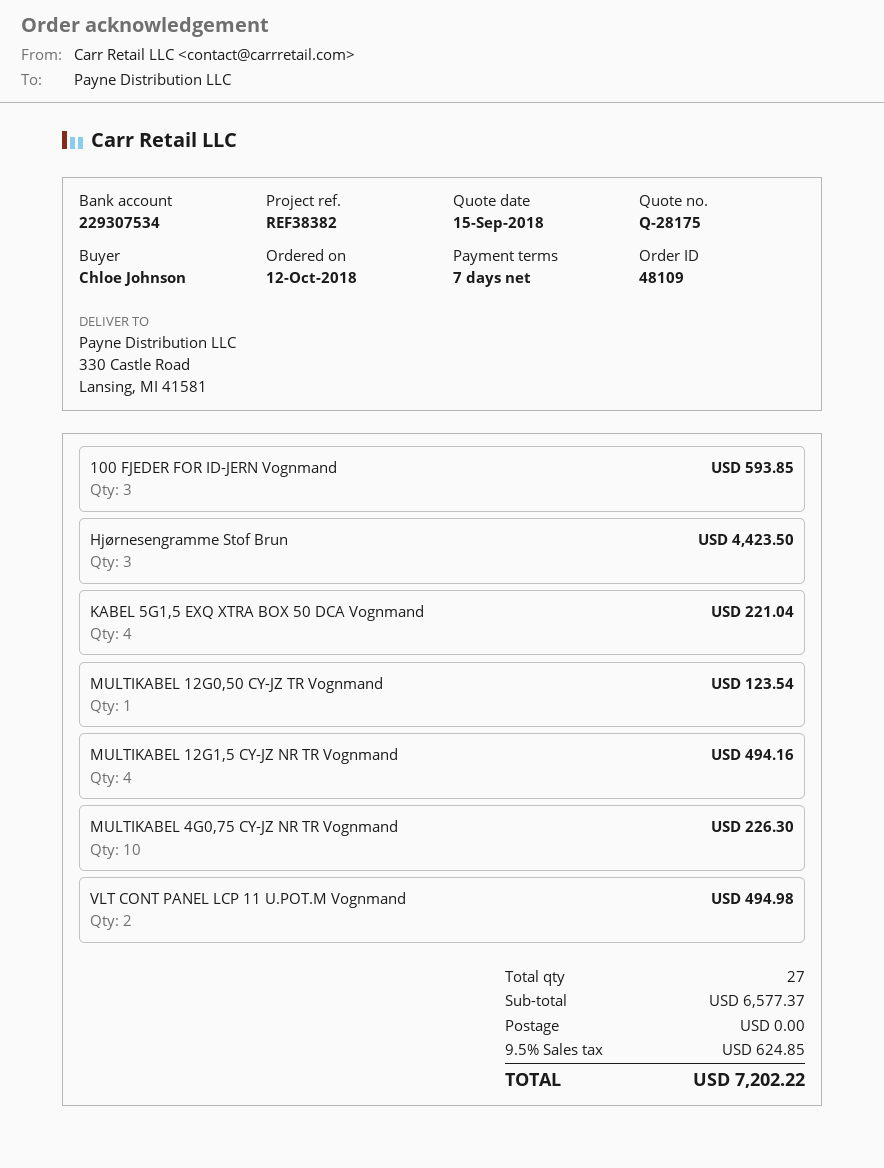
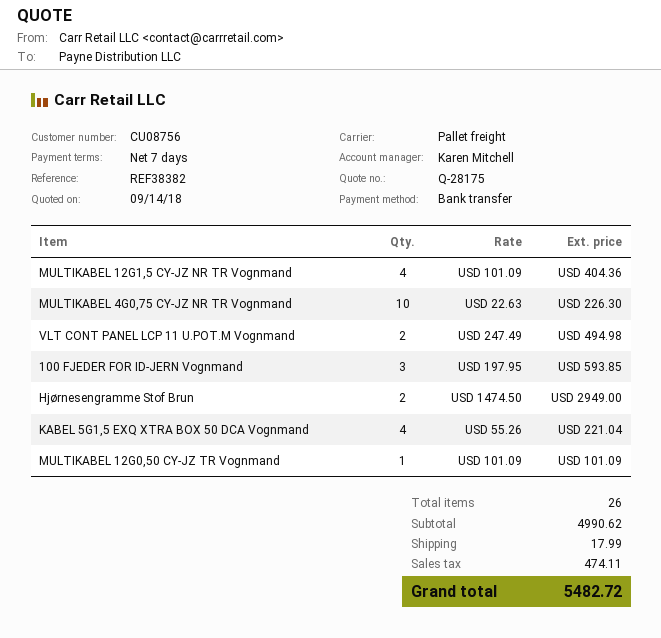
quote date: 2018-09-15 -> 2018-09-14
Hjørnesengramme Stof Brun: 3 for 4423.50 -> 2 for 2949.00
MULTIKABEL 12G0,50 CY-JZ TR Vognmand: 1 for 123.54 -> 1 for 101.09
MULTIKABEL 12G1,5 CY-JZ NR TR Vognmand: 4 for 494.16 -> 4 for 404.36
total quantity: 27 -> 26
subtotal: 6577.37 -> 4990.62
shipping: 0.00 -> 17.99
tax: 624.85 -> 474.11
total: 7202.22 -> 5482.72

